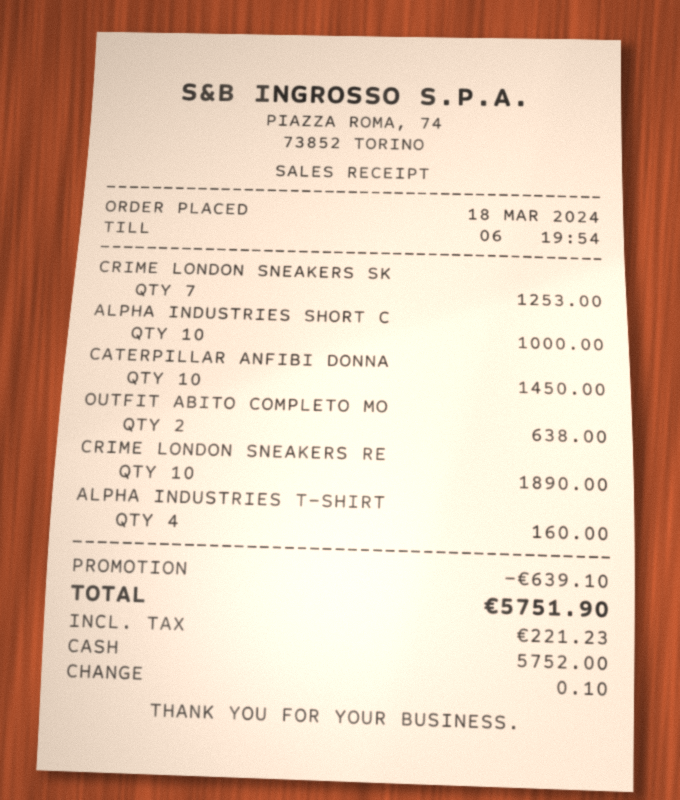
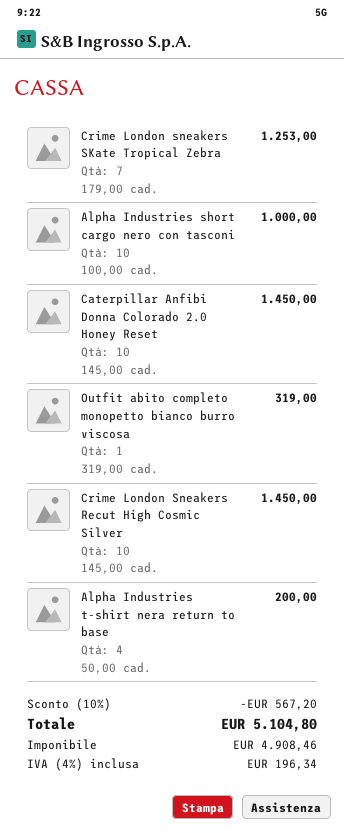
OUTFIT ABITO COMPLETO MO: 2 for 638.00 -> 1 for 319.00
CRIME LONDON SNEAKERS RE: 10 for 1890.00 -> 10 for 1450.00
ALPHA INDUSTRIES T-SHIRT: 4 for 160.00 -> 4 for 200.00
discount: 639.10 -> 567.20
tax: 221.23 -> 196.34
total: 5751.90 -> 5104.80

